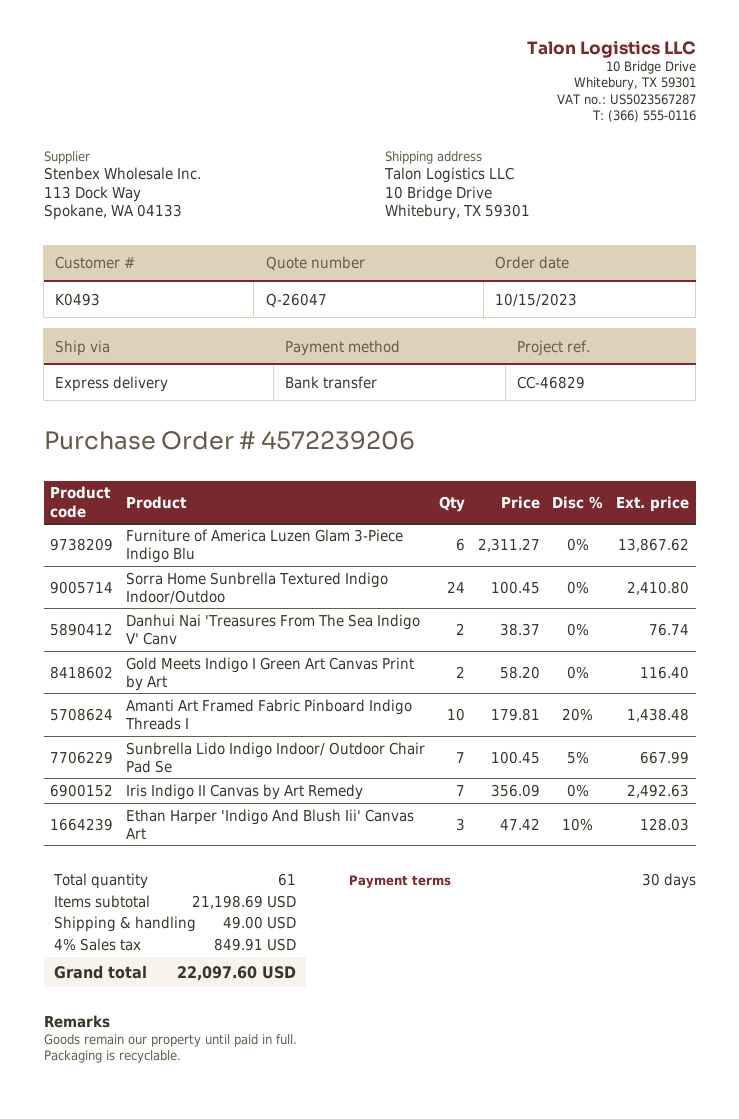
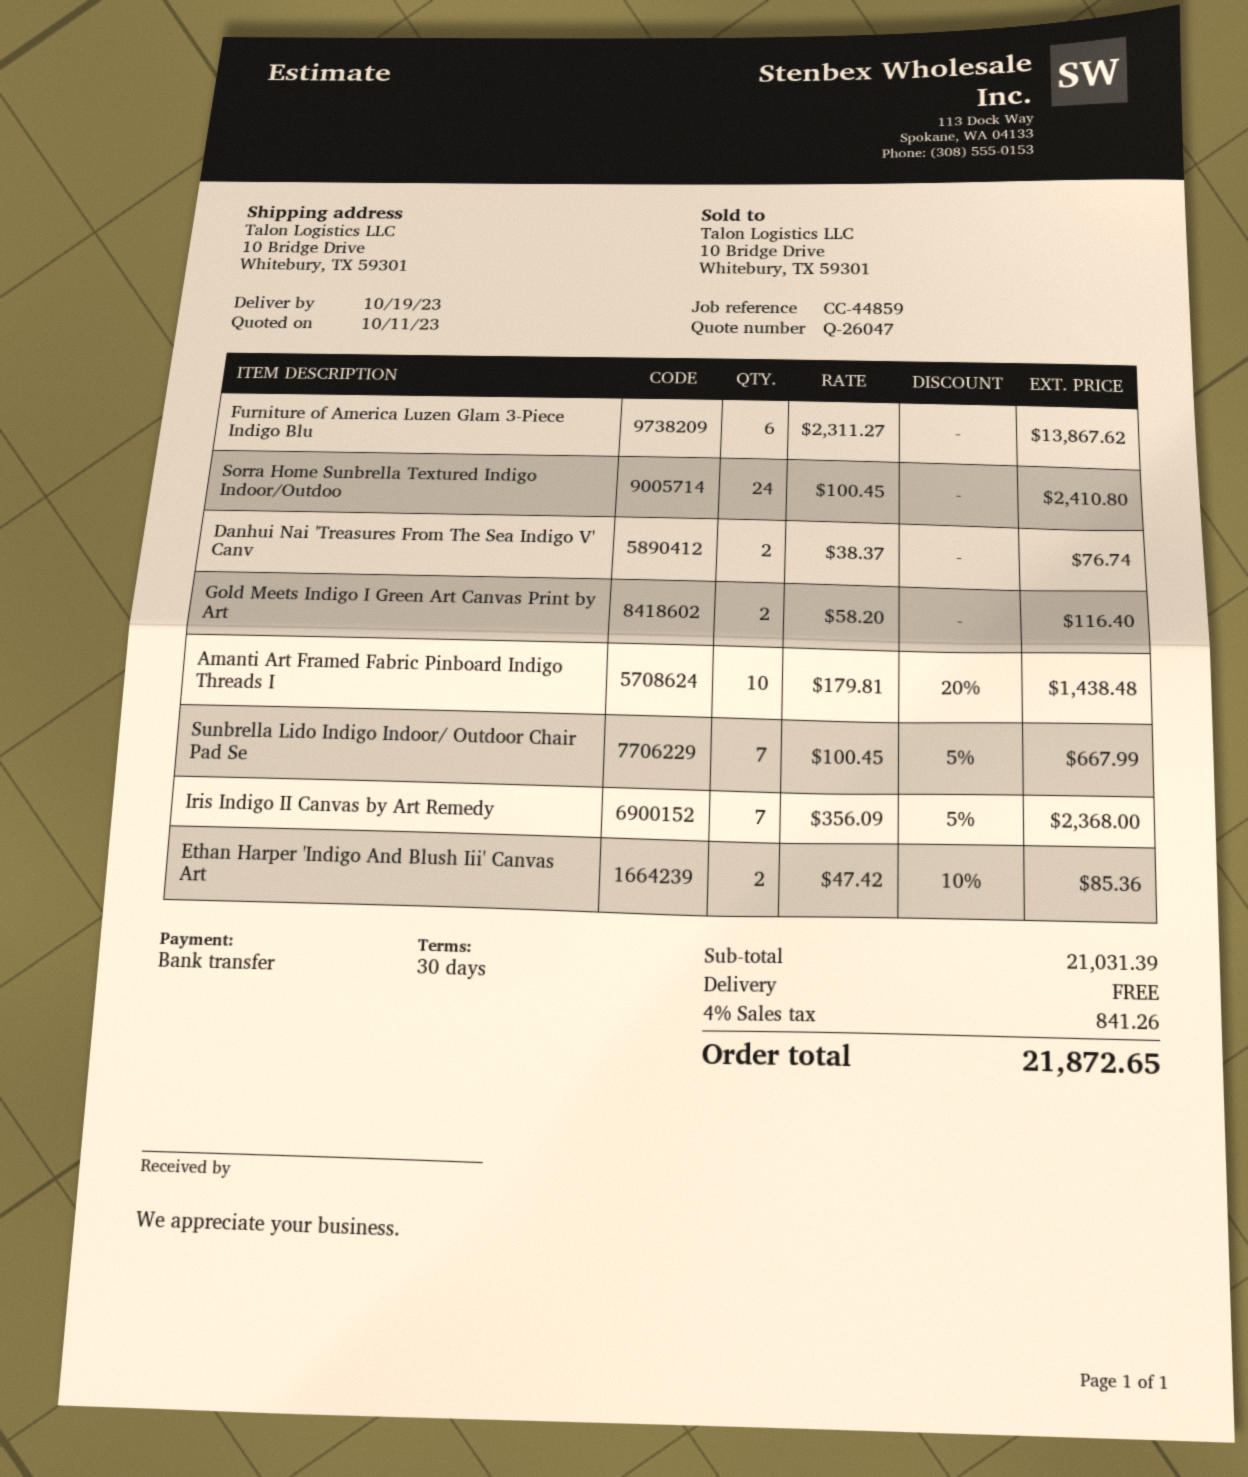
reference: CC-46829 -> CC-44859
Iris Indigo II Canvas by Art Remedy: 7 x 356.09 = 2492.63 -> 7 x 356.09 - 5% = 2368.00
Ethan Harper 'Indigo And Blush Iii' Canvas Art: 3 x 47.42 - 10% = 128.03 -> 2 x 47.42 - 10% = 85.36
subtotal: 21198.69 -> 21031.39
shipping: 49.00 -> 0.00
tax: 4% = 849.91 -> 4% = 841.26
total: 22097.60 -> 21872.65

